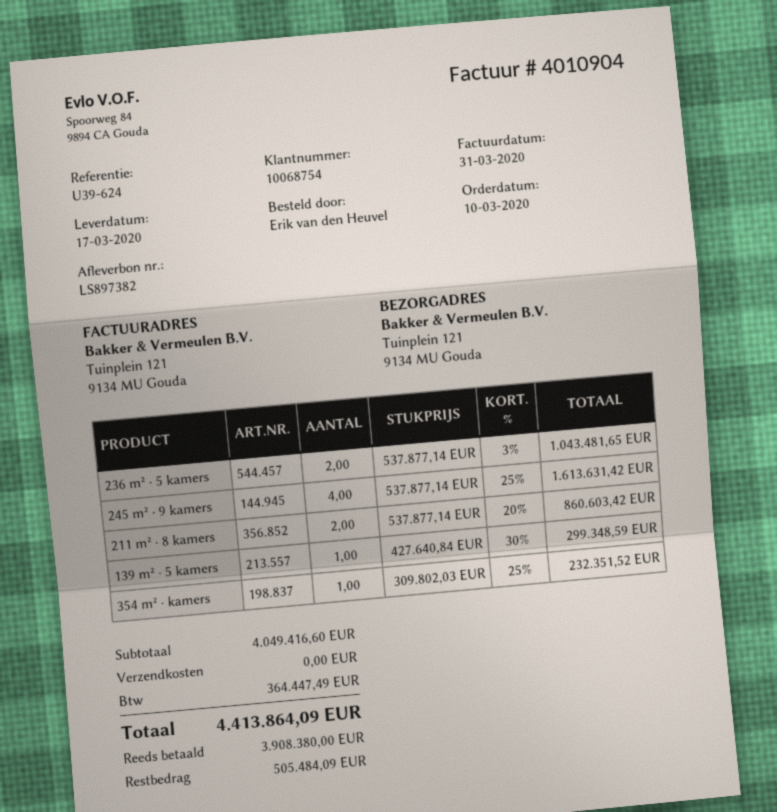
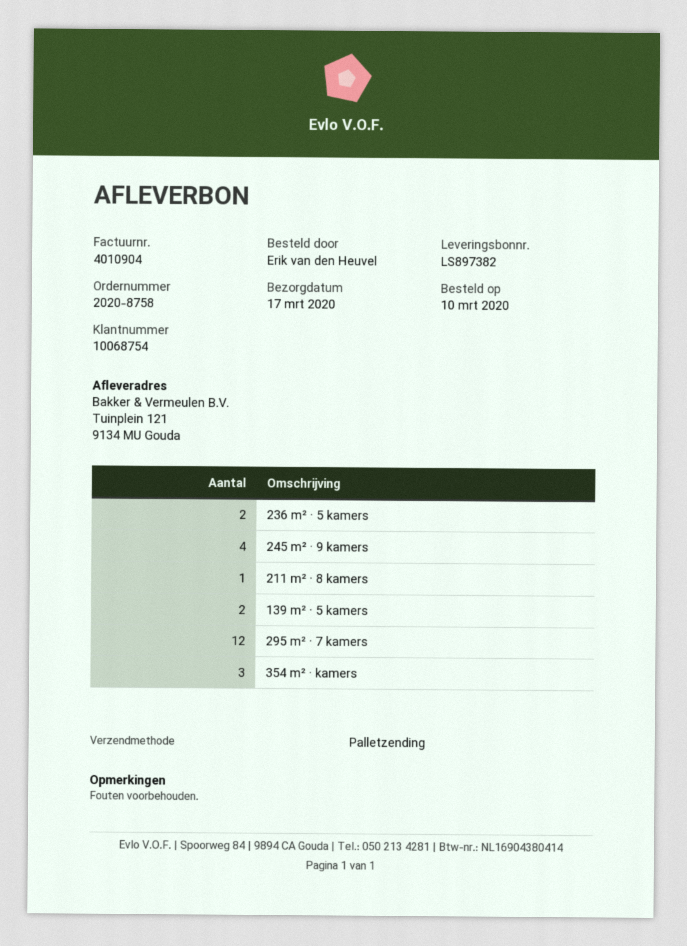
211 m² · 8 kamers: 2 -> 1
139 m² · 5 kamers: 1 -> 2
354 m² · kamers: 1 -> 3
295 m² · 7 kamers: none -> 12

